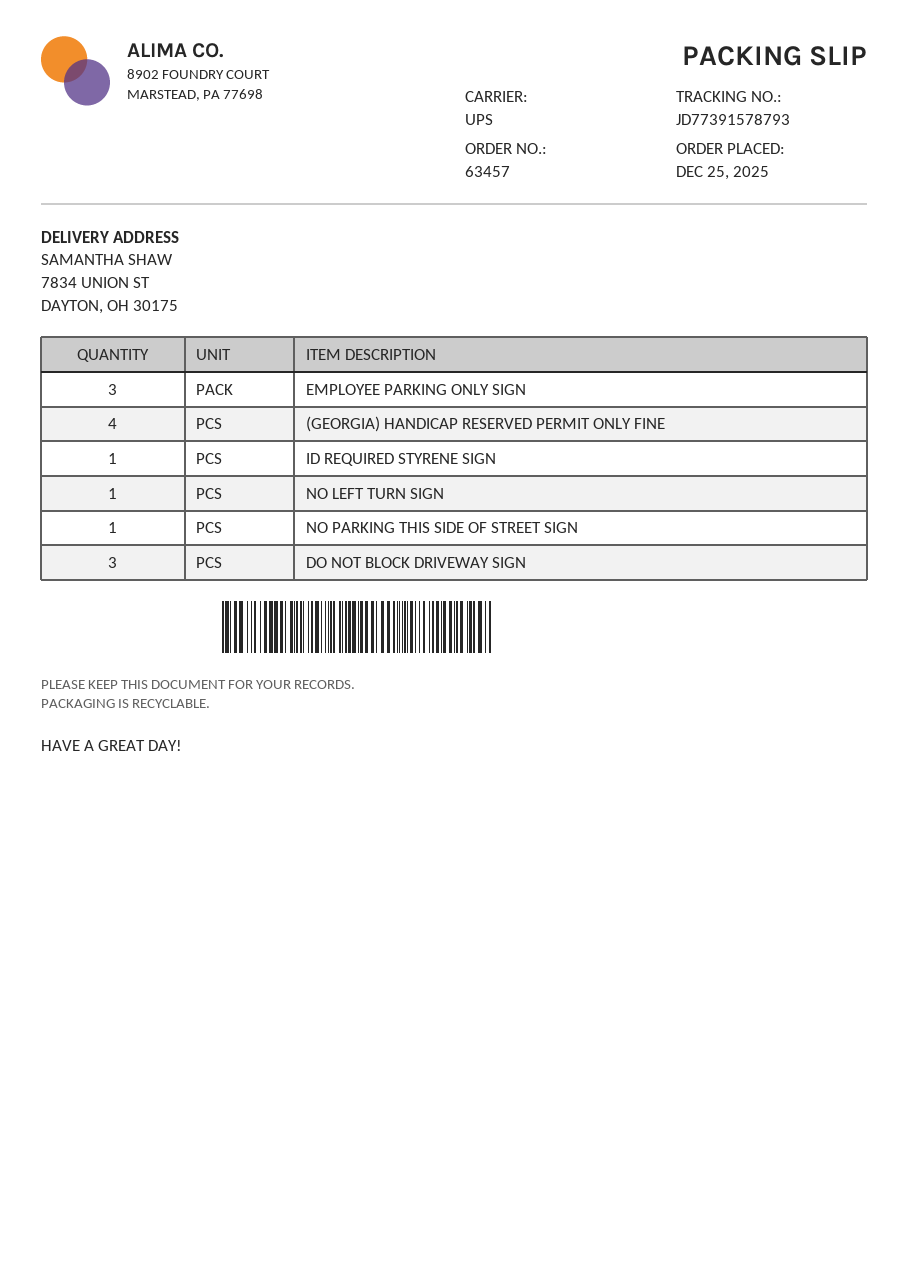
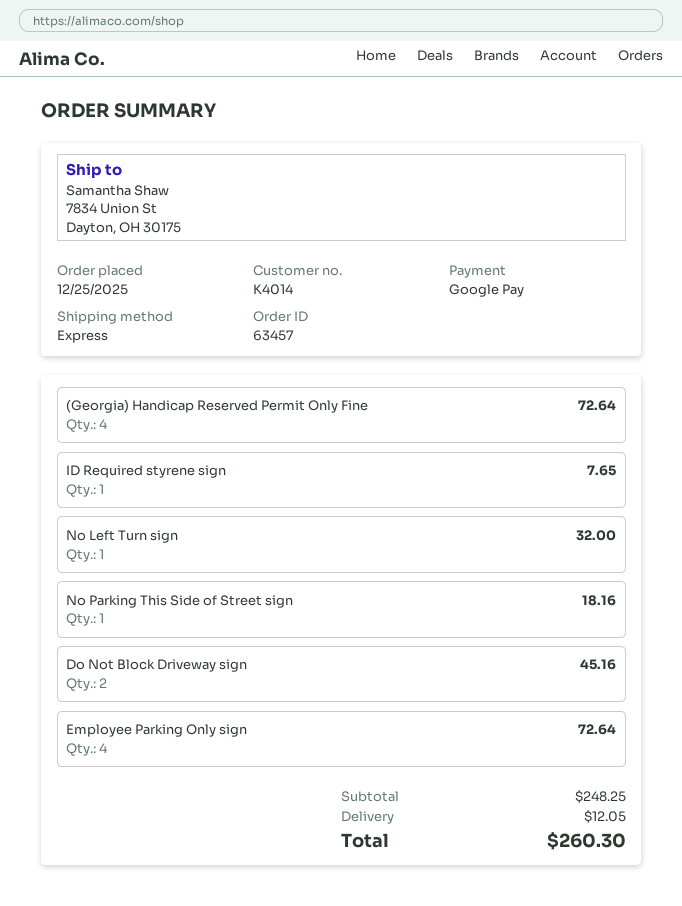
shipping method: UPS -> express
EMPLOYEE PARKING ONLY SIGN: 3 -> 4
DO NOT BLOCK DRIVEWAY SIGN: 3 -> 2

